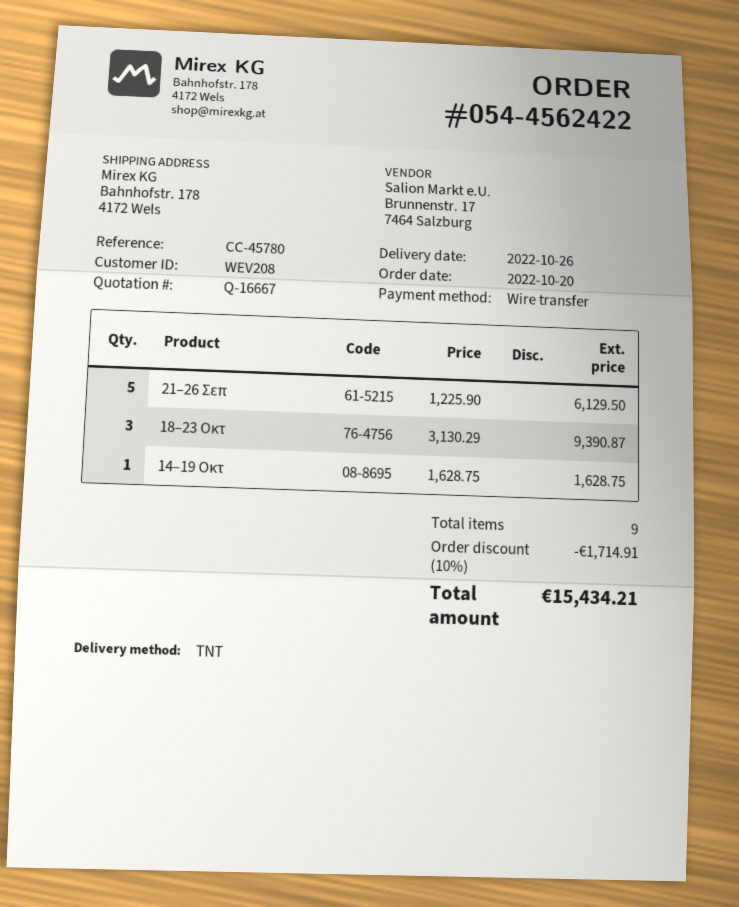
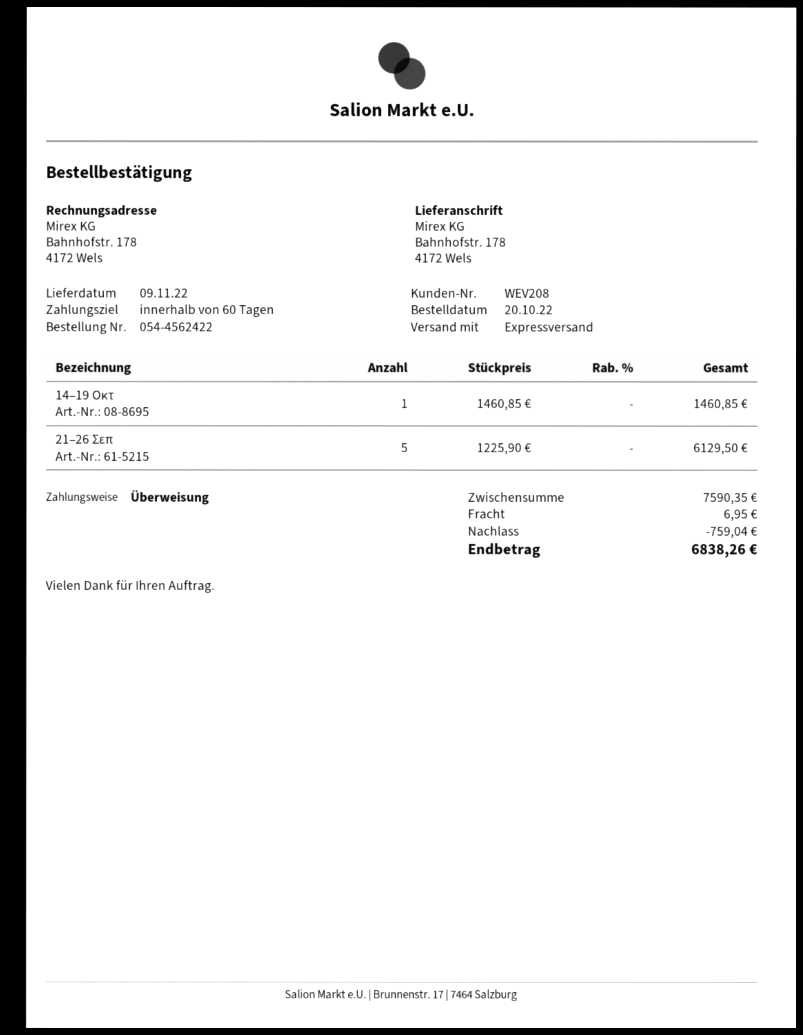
delivery date: 2022-10-26 -> 2022-11-09
shipping method: TNT -> express
18–23 Οκτ: 3 x 3130.29 = 9390.87 -> none
14–19 Οκτ: 1 x 1628.75 = 1628.75 -> 1 x 1460.85 = 1460.85
discount: 1714.91 -> 759.04
shipping: none -> 6.95
total: 15434.21 -> 6838.26

